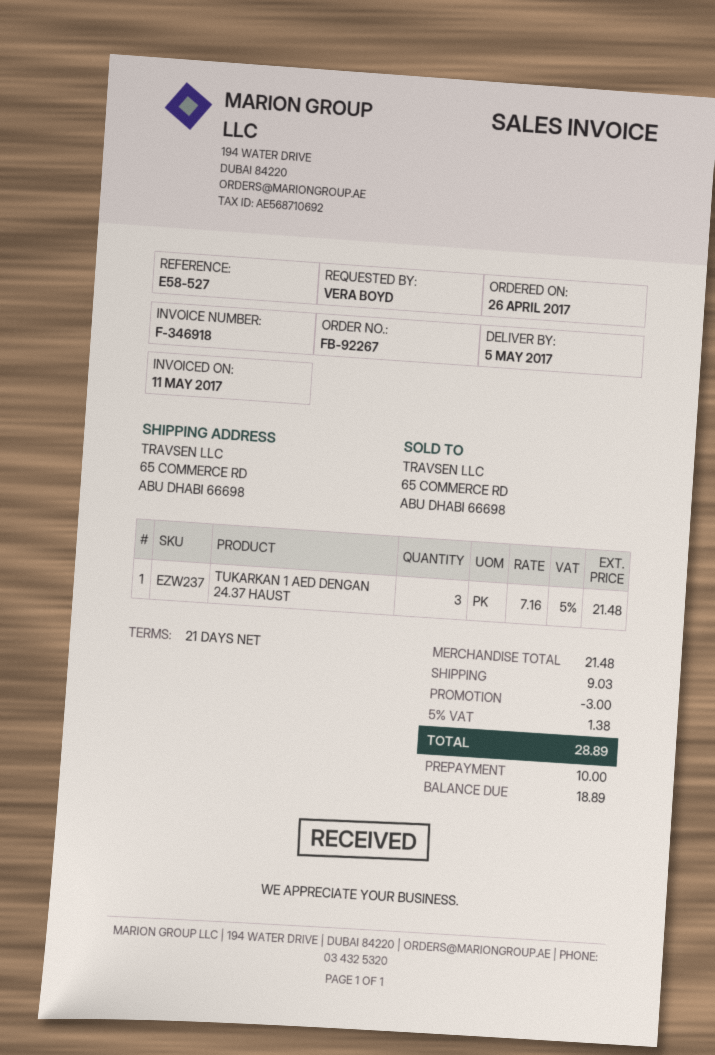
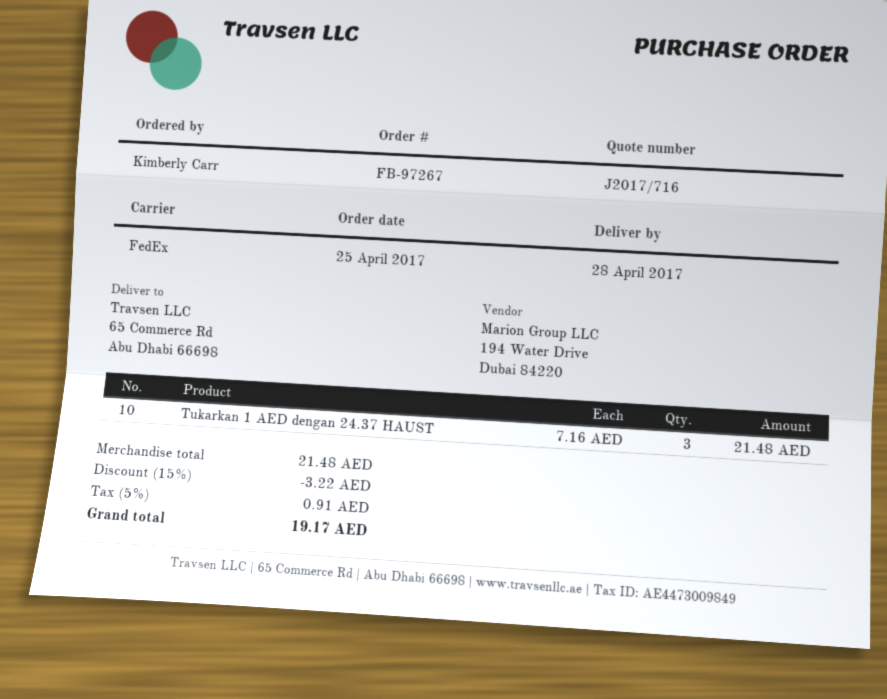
order number: FB-92267 -> FB-97267
order date: 2017-04-26 -> 2017-04-25
delivery date: 2017-05-05 -> 2017-04-28
ordered by: VERA BOYD -> Kimberly Carr
discount: 3.00 -> 3.22
shipping: 9.03 -> none
tax: 5% = 1.38 -> 5% = 0.91
total: 28.89 -> 19.17

